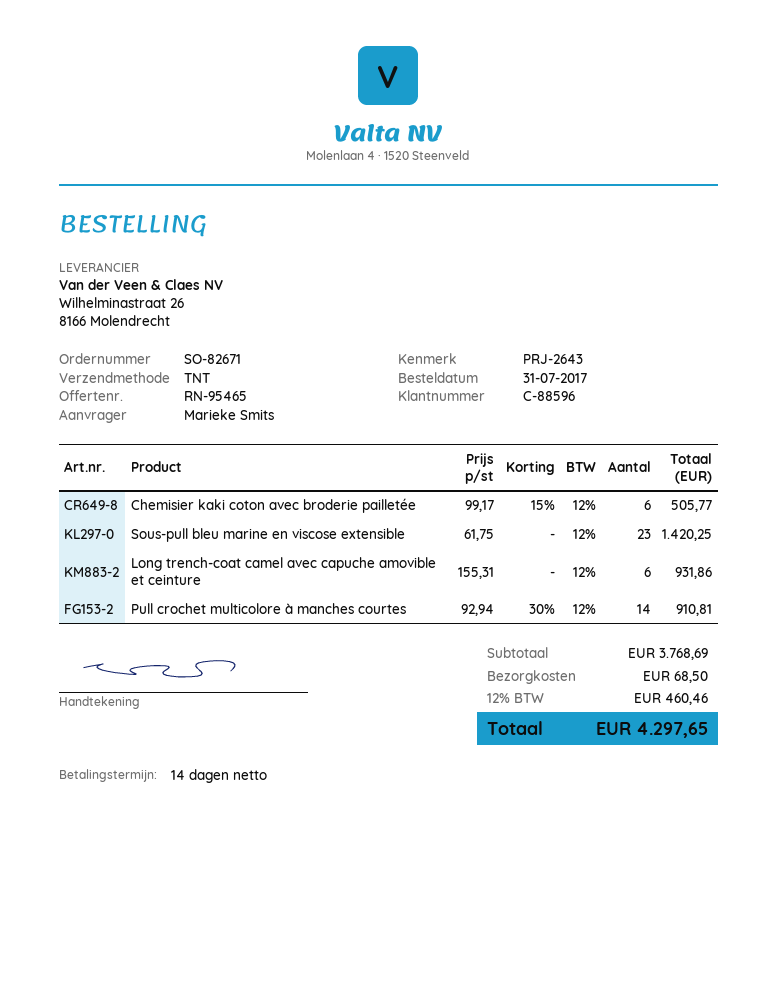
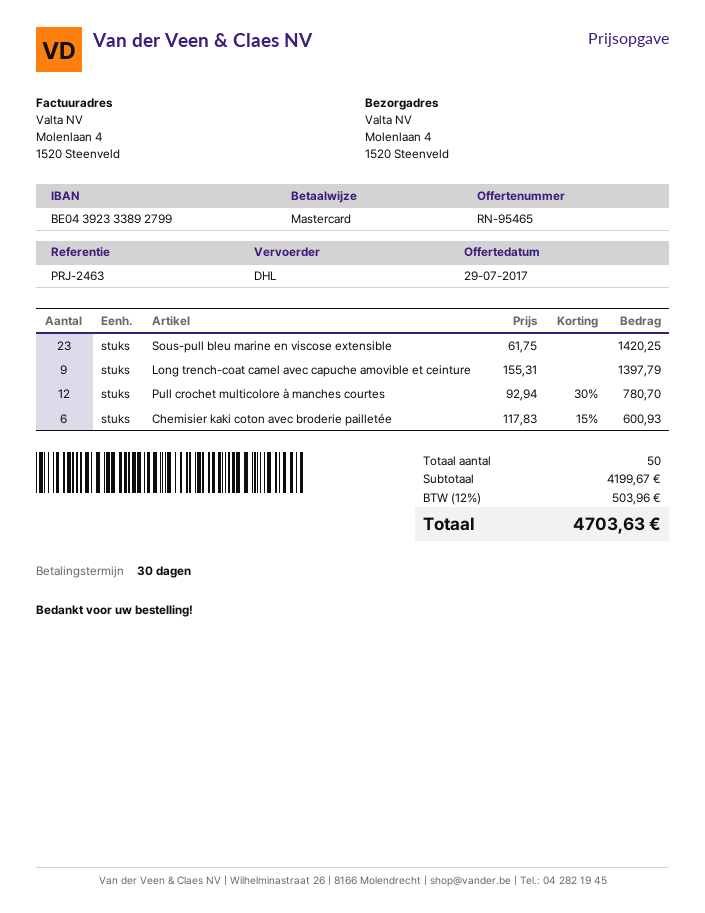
payment terms: 14 days -> 30 days
reference: PRJ-2643 -> PRJ-2463
shipping method: TNT -> DHL
Chemisier kaki coton avec broderie pailletée: 6 x 99.17 - 15% = 505.77 -> 6 x 117.83 - 15% = 600.93
Long trench-coat camel avec capuche amovible et ceinture: 6 x 155.31 = 931.86 -> 9 x 155.31 = 1397.79
Pull crochet multicolore à manches courtes: 14 x 92.94 - 30% = 910.81 -> 12 x 92.94 - 30% = 780.70
subtotal: 3768.69 -> 4199.67
shipping: 68.50 -> none
tax: 12% = 460.46 -> 12% = 503.96
total: 4297.65 -> 4703.63

